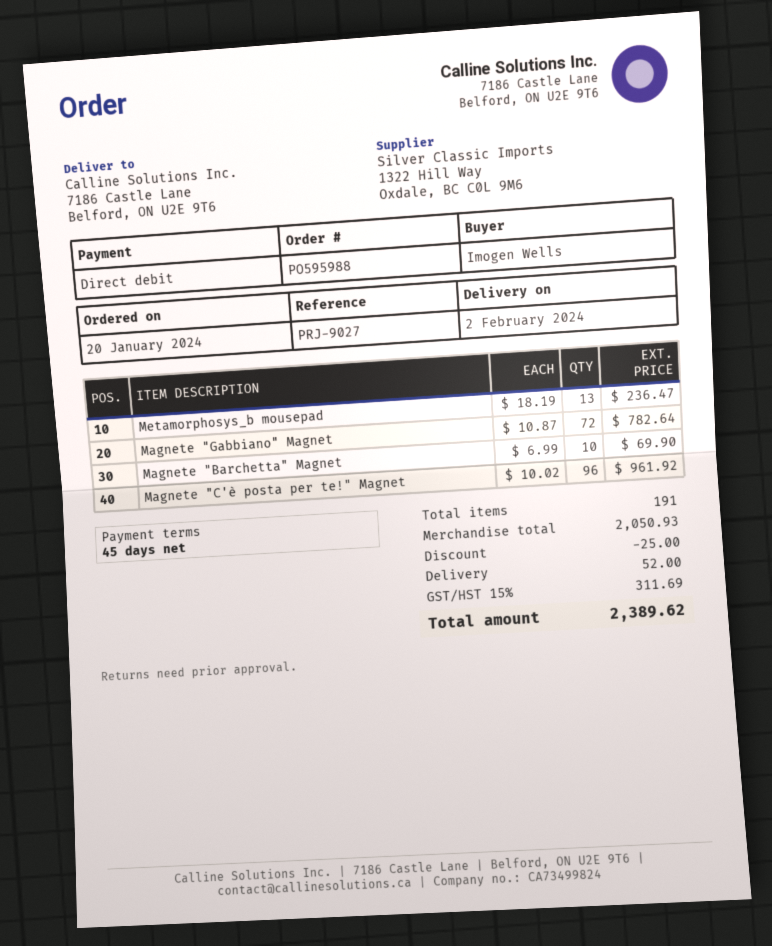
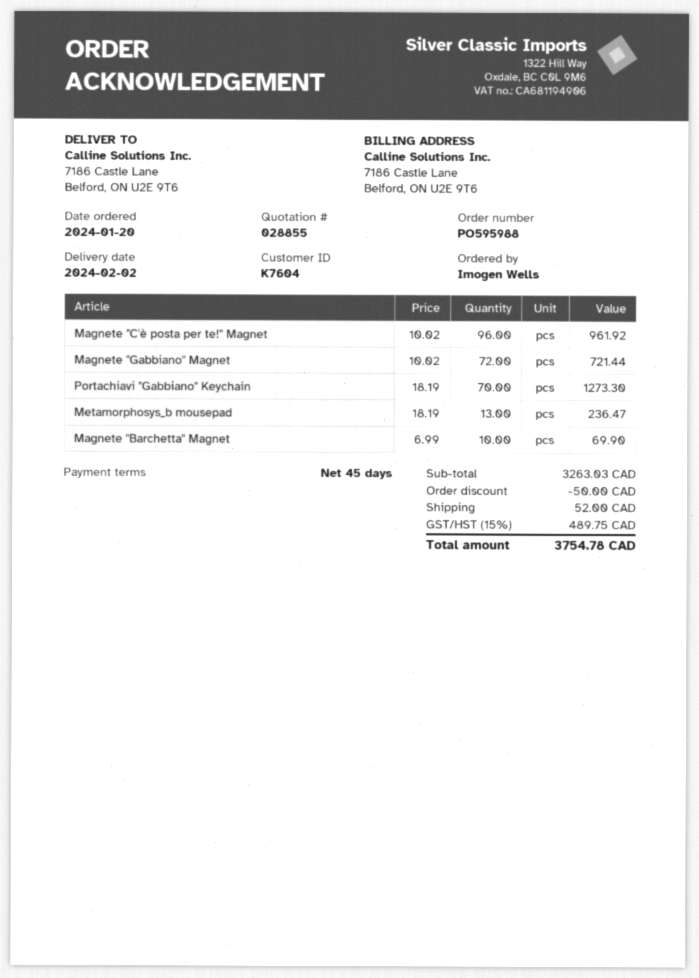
Magnete "Gabbiano" Magnet: 72 x 10.87 = 782.64 -> 72 x 10.02 = 721.44
Portachiavi "Gabbiano" Keychain: none -> 70 x 18.19 = 1273.30
subtotal: 2050.93 -> 3263.03
discount: 25.00 -> 50.00
tax: 15% = 311.69 -> 15% = 489.75
total: 2389.62 -> 3754.78

